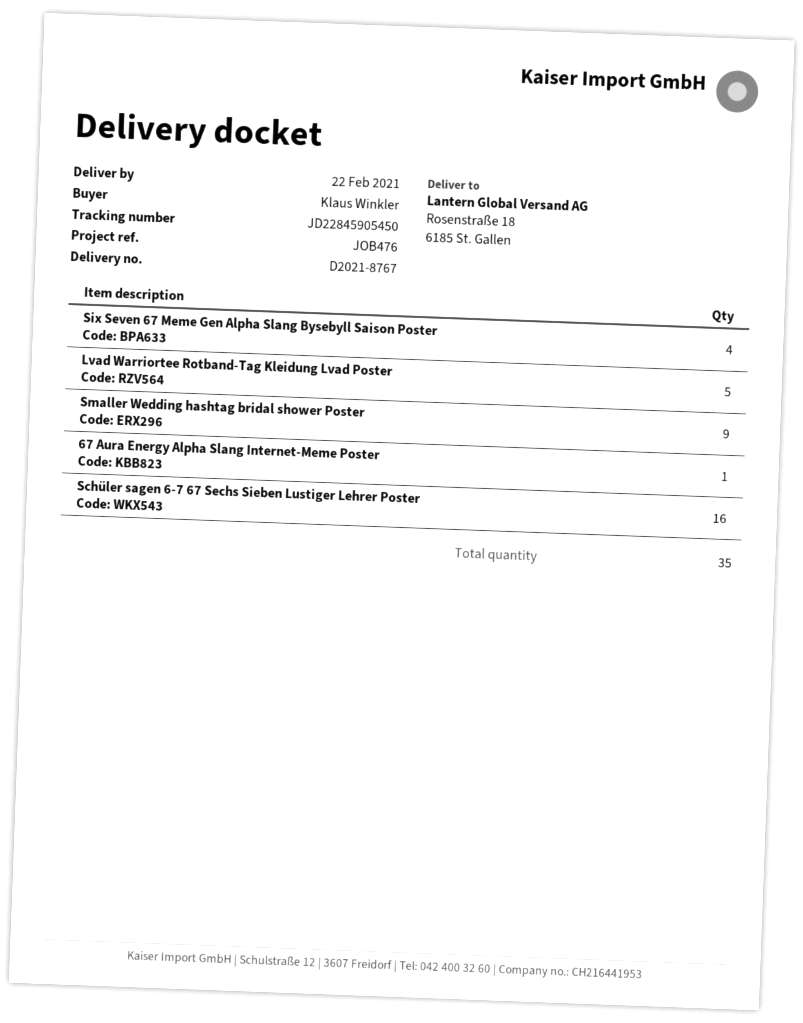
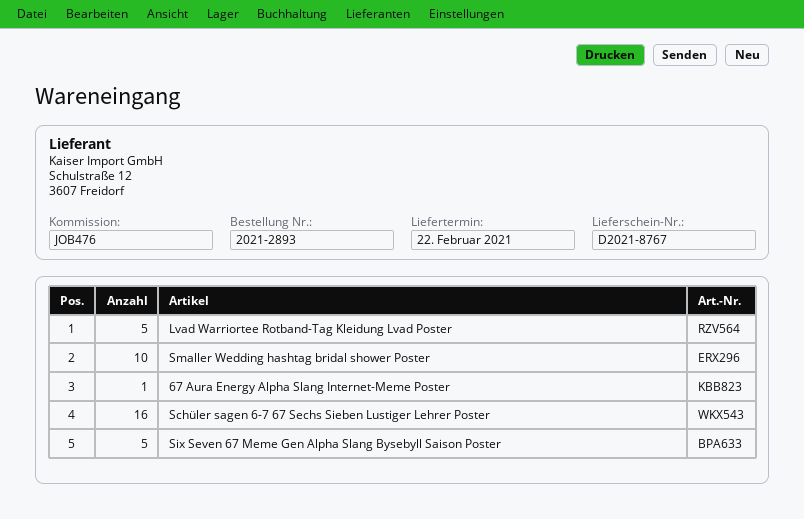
Six Seven 67 Meme Gen Alpha Slang Bysebyll Saison Poster: 4 -> 5
Smaller Wedding hashtag bridal shower Poster: 9 -> 10

